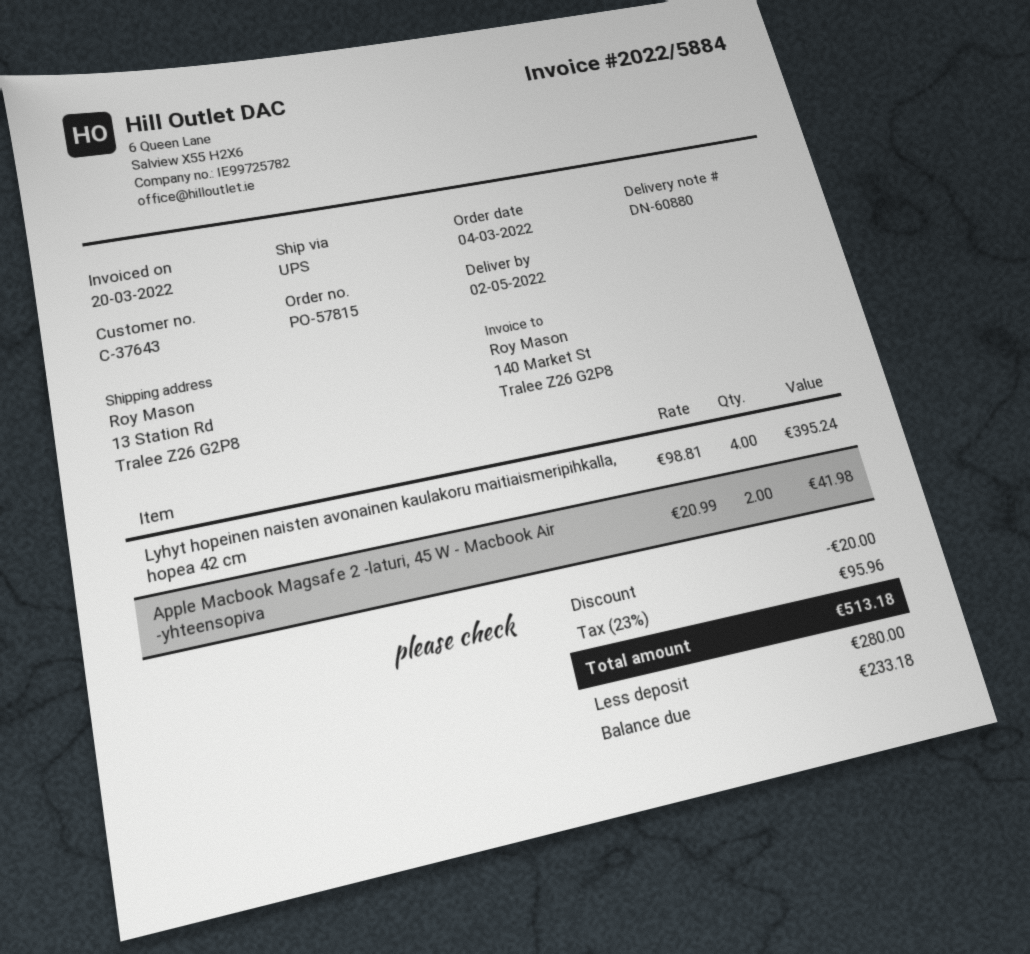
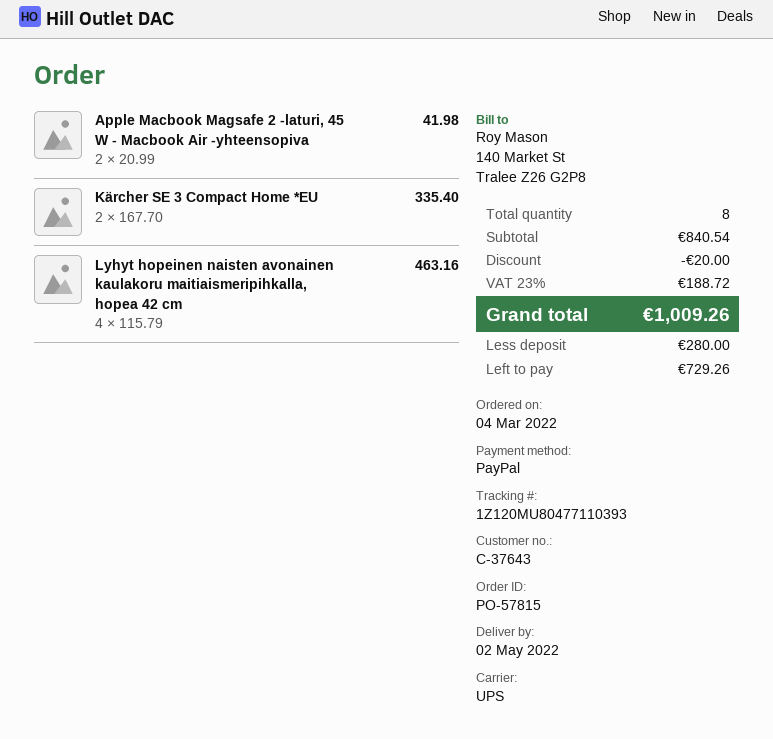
Lyhyt hopeinen naisten avonainen kaulakoru maitiaismeripihkalla, hopea 42 cm: 4 x 98.81 = 395.24 -> 4 x 115.79 = 463.16
Kärcher SE 3 Compact Home *EU: none -> 2 x 167.70 = 335.40
tax: 23% = 95.96 -> 23% = 188.72
total: 513.18 -> 1009.26
balance: 233.18 -> 729.26

